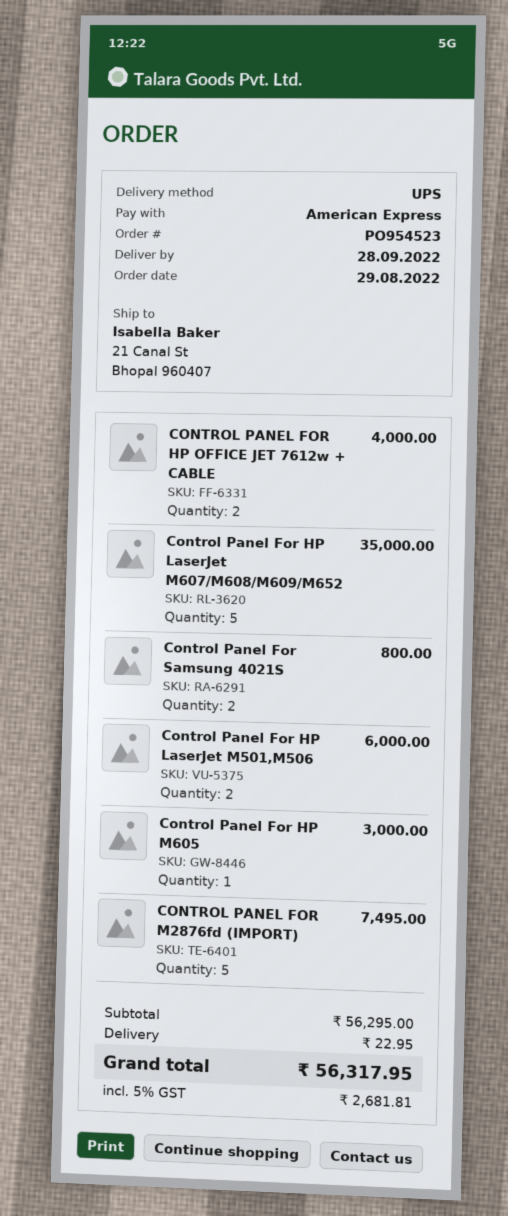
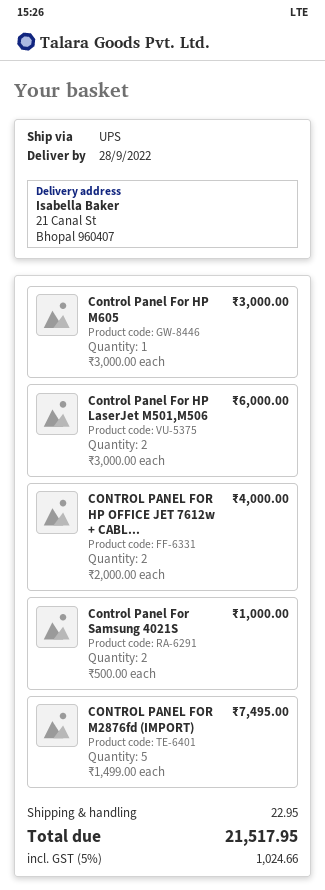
Control Panel For HP LaserJet M607/M608/M609/M652: 5 for 35000.00 -> none
Control Panel For Samsung 4021S: 2 for 800.00 -> 2 for 1000.00
tax: 5% = 2681.81 -> 5% = 1024.66
total: 56317.95 -> 21517.95

